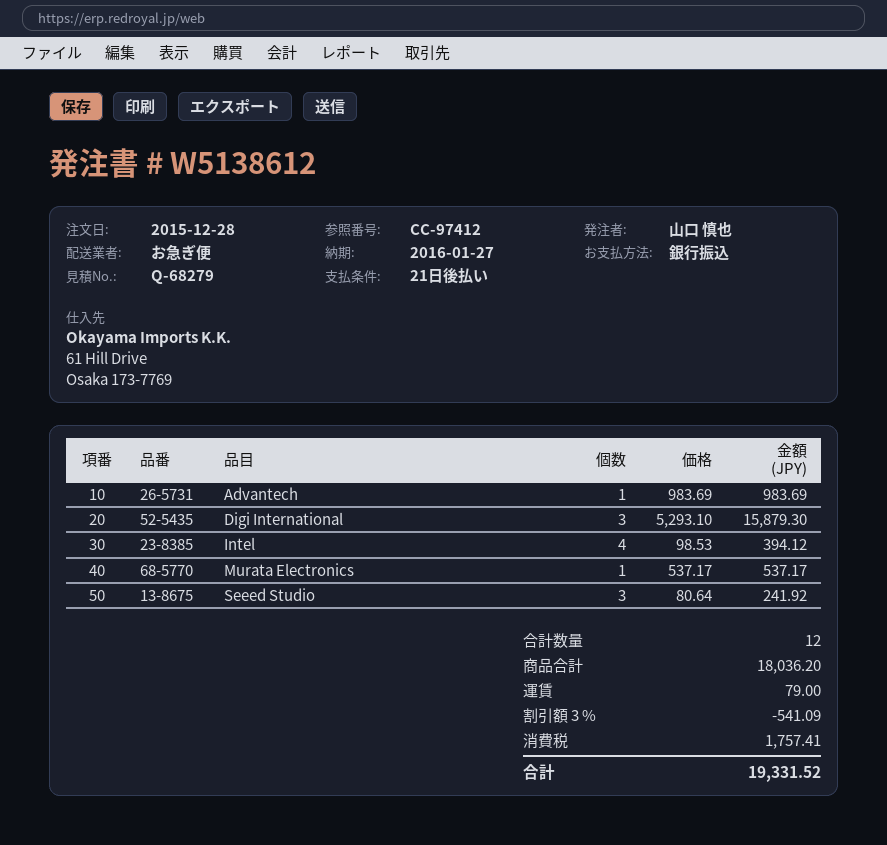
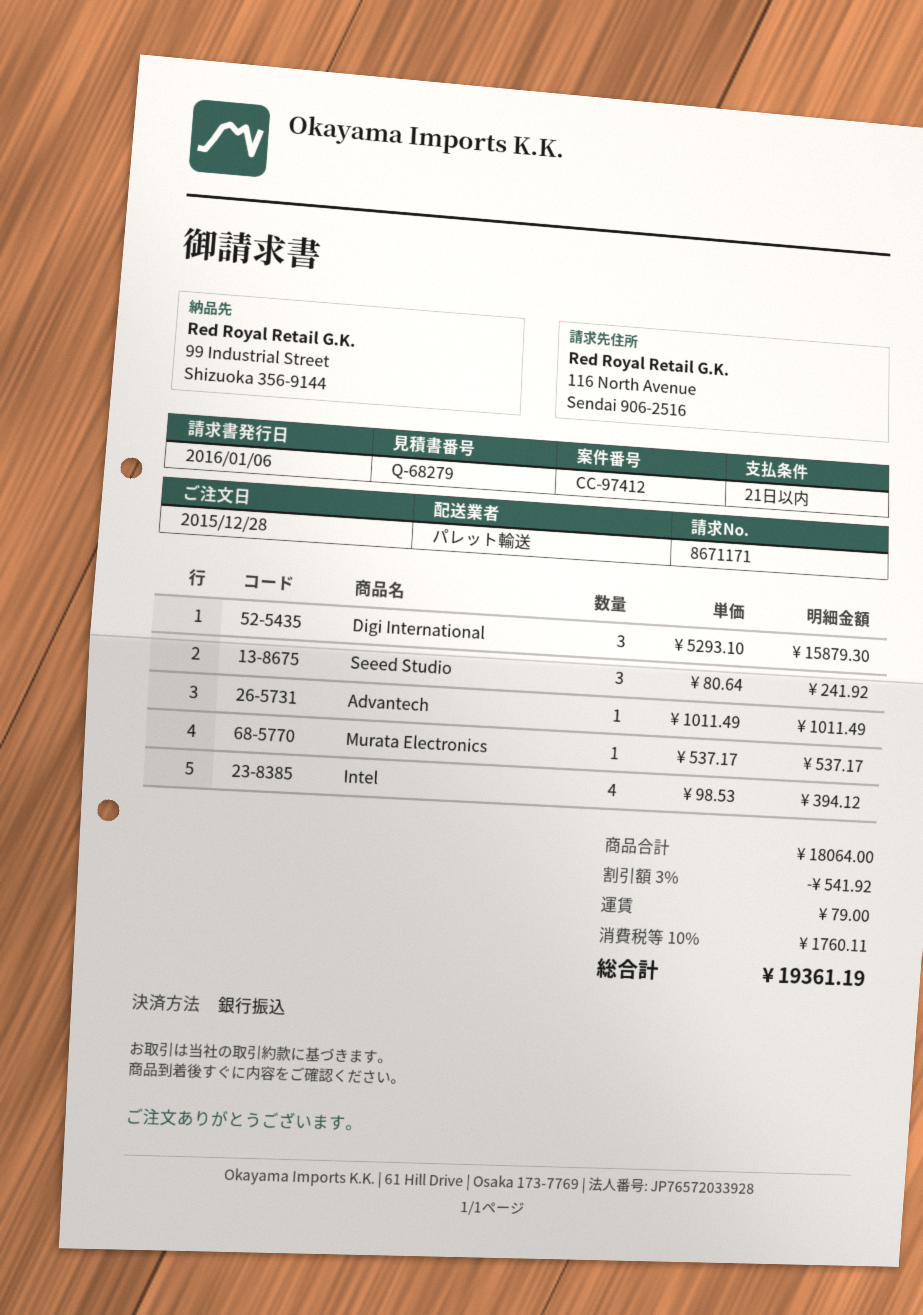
shipping method: express -> pallet freight
Advantech: 1 x 983.69 = 983.69 -> 1 x 1011.49 = 1011.49
subtotal: 18036.20 -> 18064.00
discount: 3% = 541.09 -> 3% = 541.92
tax: 1757.41 -> 1760.11
total: 19331.52 -> 19361.19

